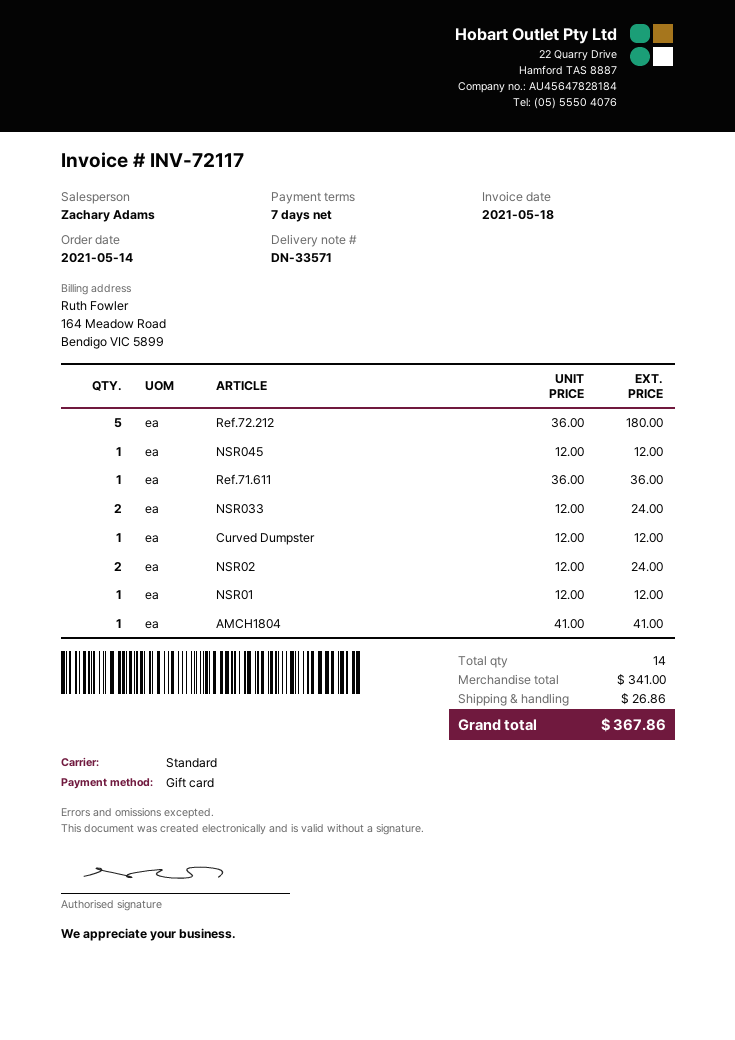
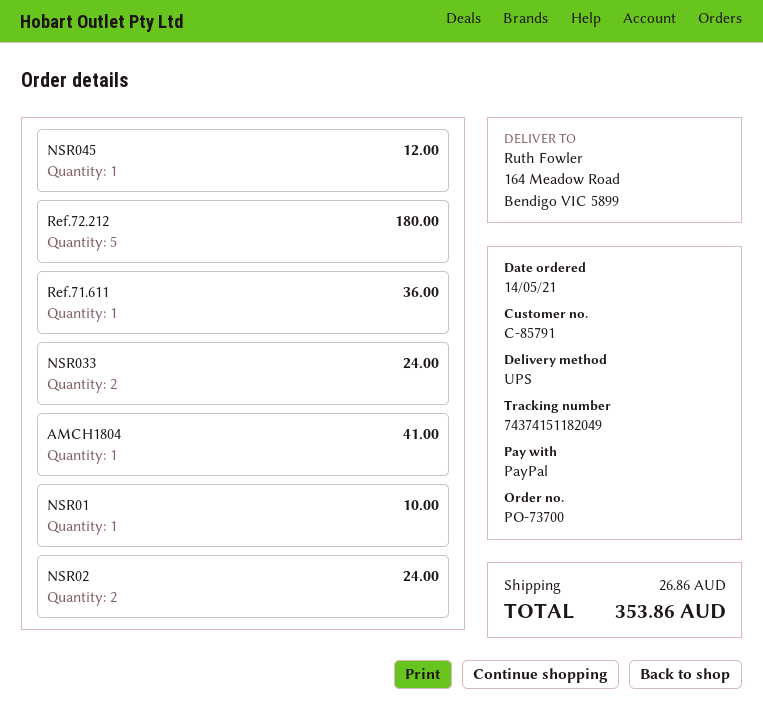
payment method: gift card -> PayPal
shipping method: standard -> UPS
Curved Dumpster: 1 for 12.00 -> none
NSR01: 1 for 12.00 -> 1 for 10.00
total: 367.86 -> 353.86

